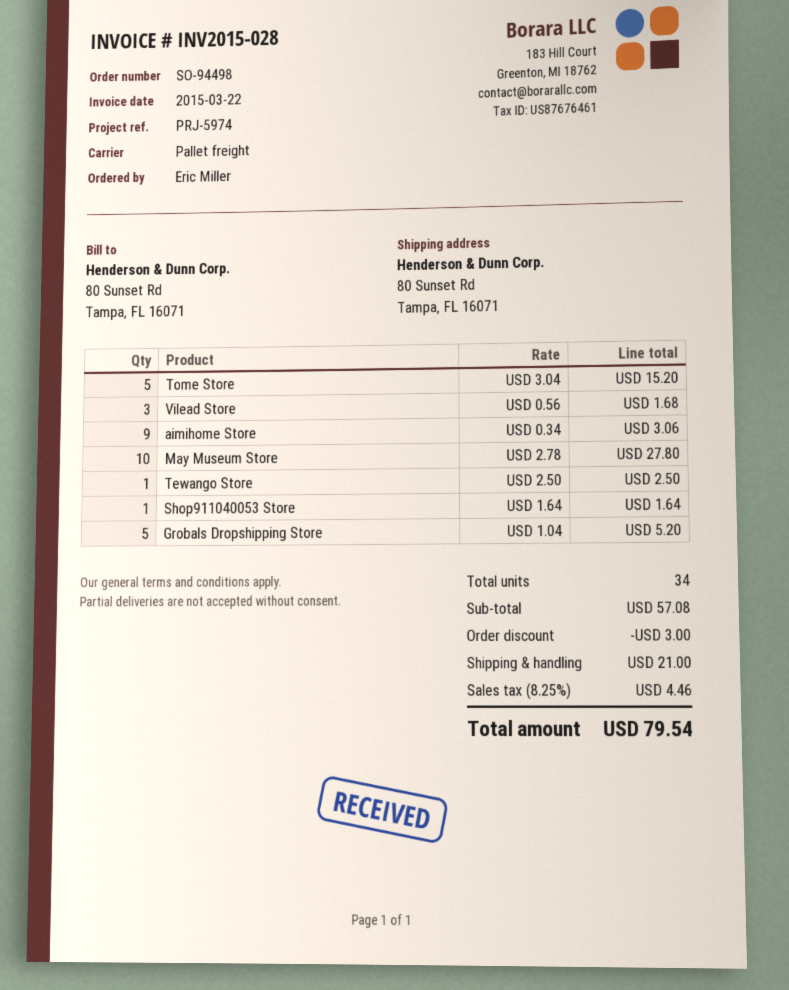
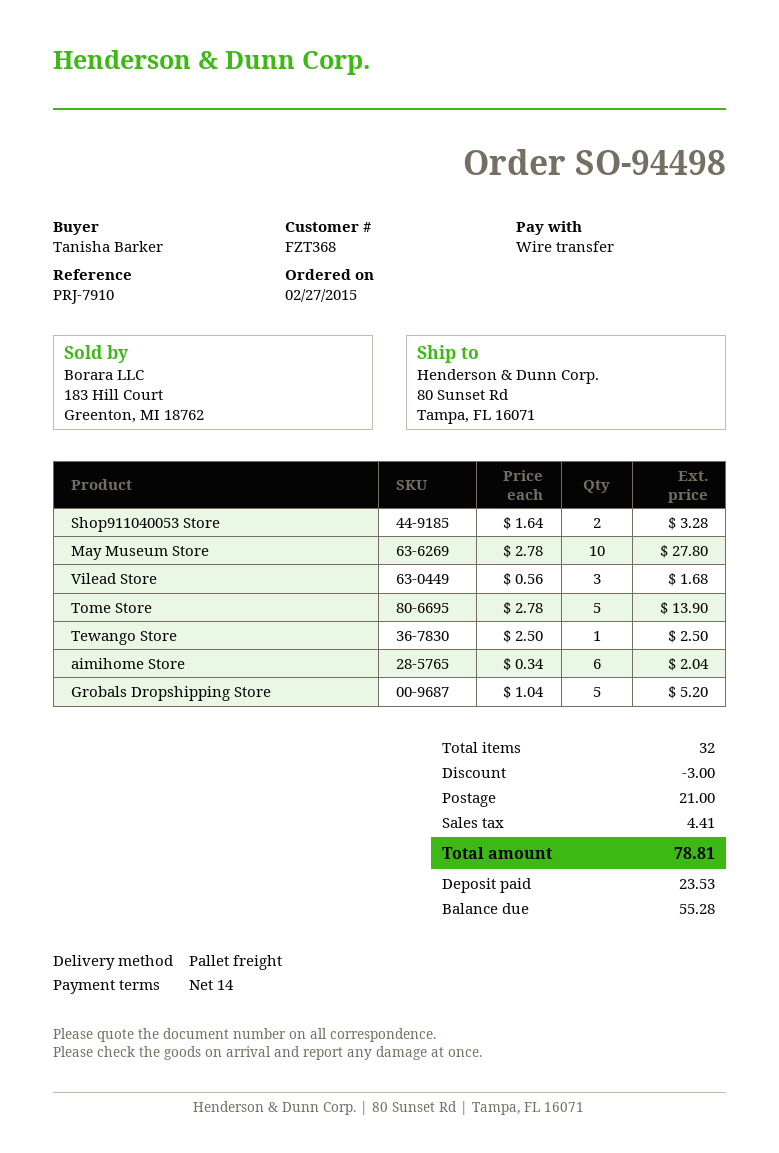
reference: PRJ-5974 -> PRJ-7910
ordered by: Eric Miller -> Tanisha Barker
Tome Store: 5 x 3.04 = 15.20 -> 5 x 2.78 = 13.90
aimihome Store: 9 x 0.34 = 3.06 -> 6 x 0.34 = 2.04
Shop911040053 Store: 1 x 1.64 = 1.64 -> 2 x 1.64 = 3.28
total quantity: 34 -> 32
tax: 4.46 -> 4.41
total: 79.54 -> 78.81

